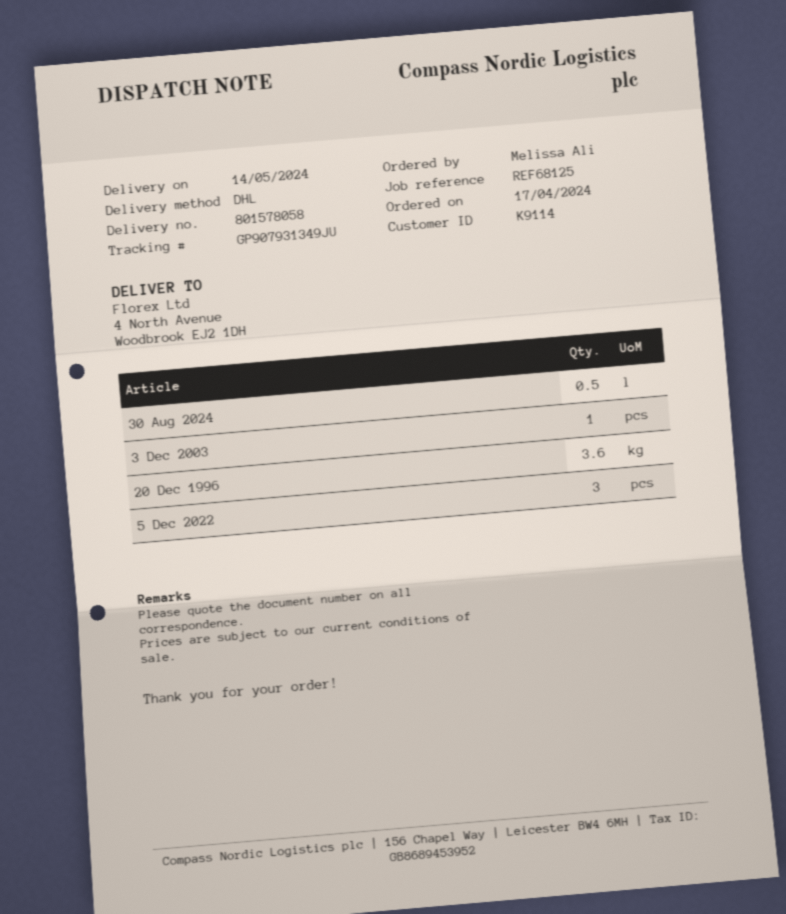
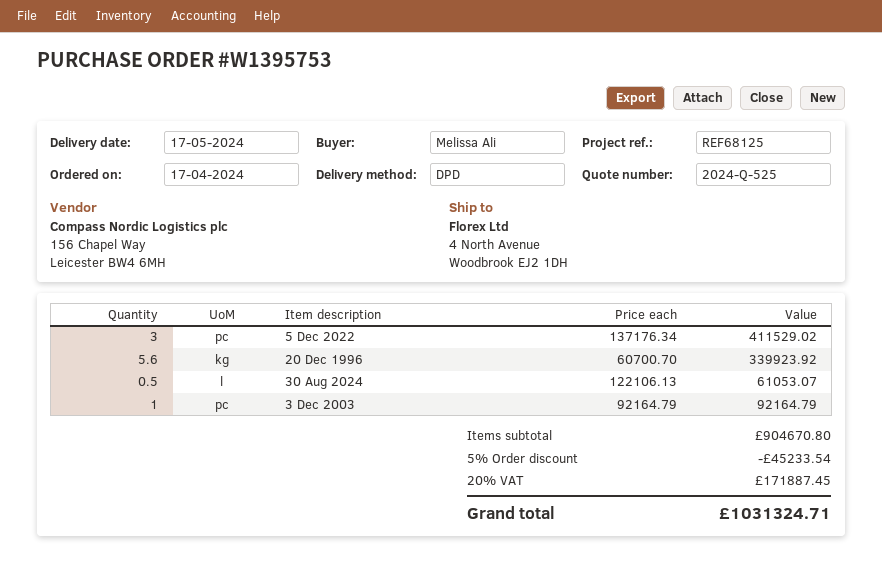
delivery date: 2024-05-14 -> 2024-05-17
shipping method: DHL -> DPD
20 Dec 1996: 3.6 -> 5.6

